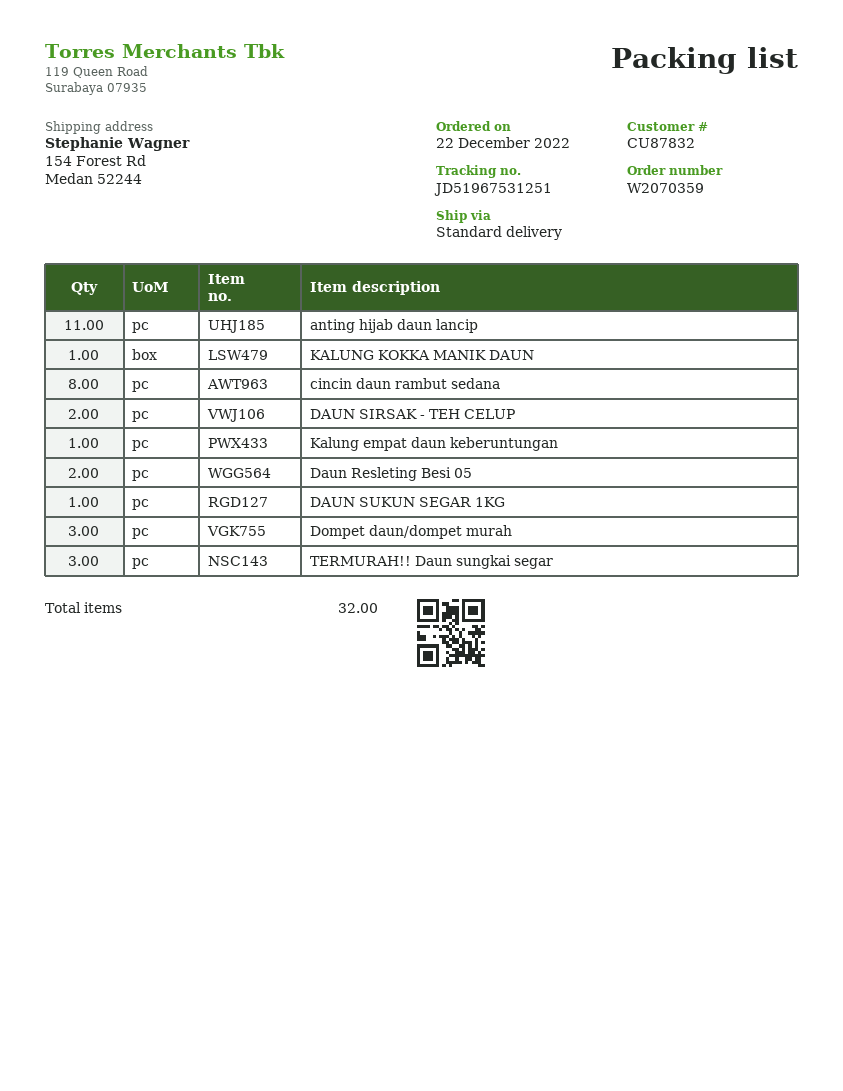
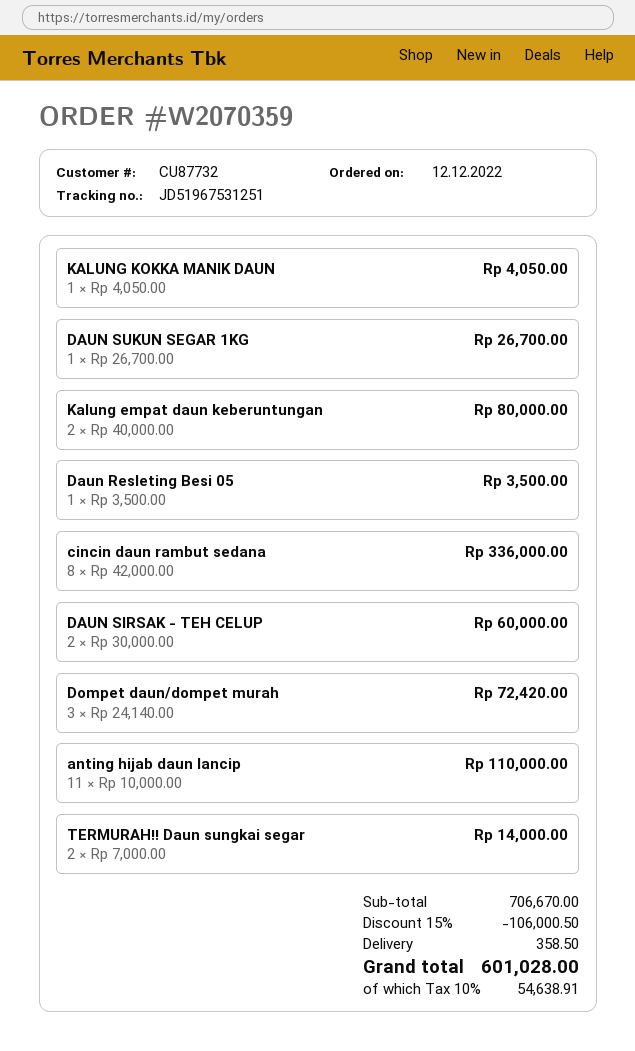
order date: 2022-12-22 -> 2022-12-12
customer number: CU87832 -> CU87732
Kalung empat daun keberuntungan: 1 -> 2
Daun Resleting Besi 05: 2 -> 1
TERMURAH!! Daun sungkai segar: 3 -> 2

